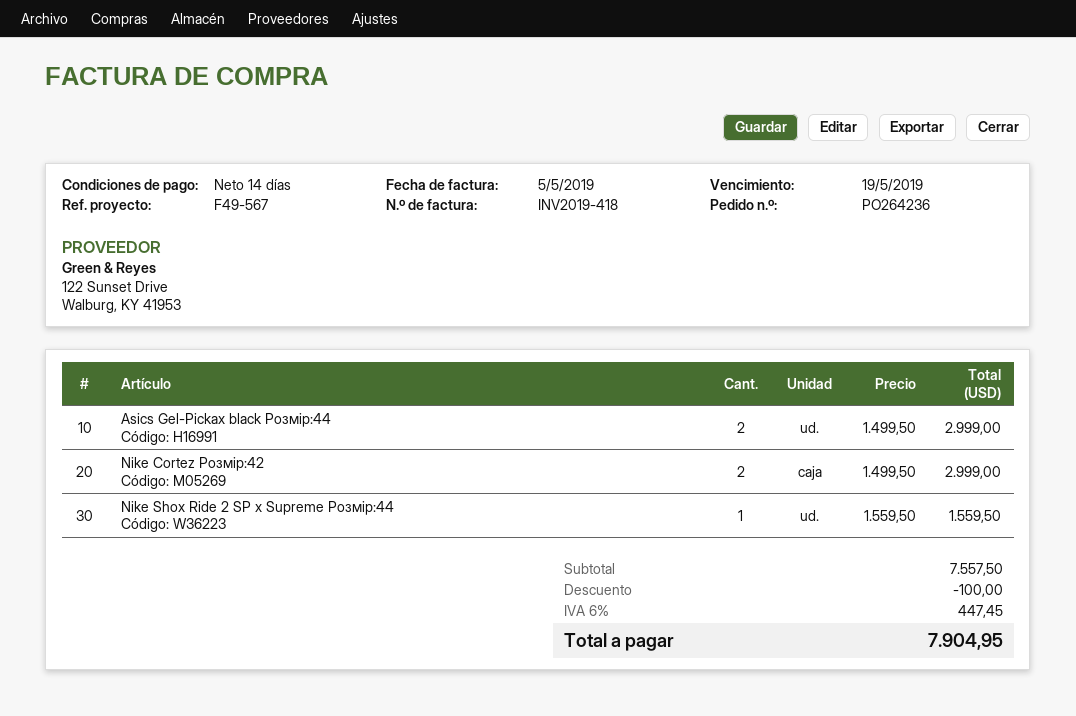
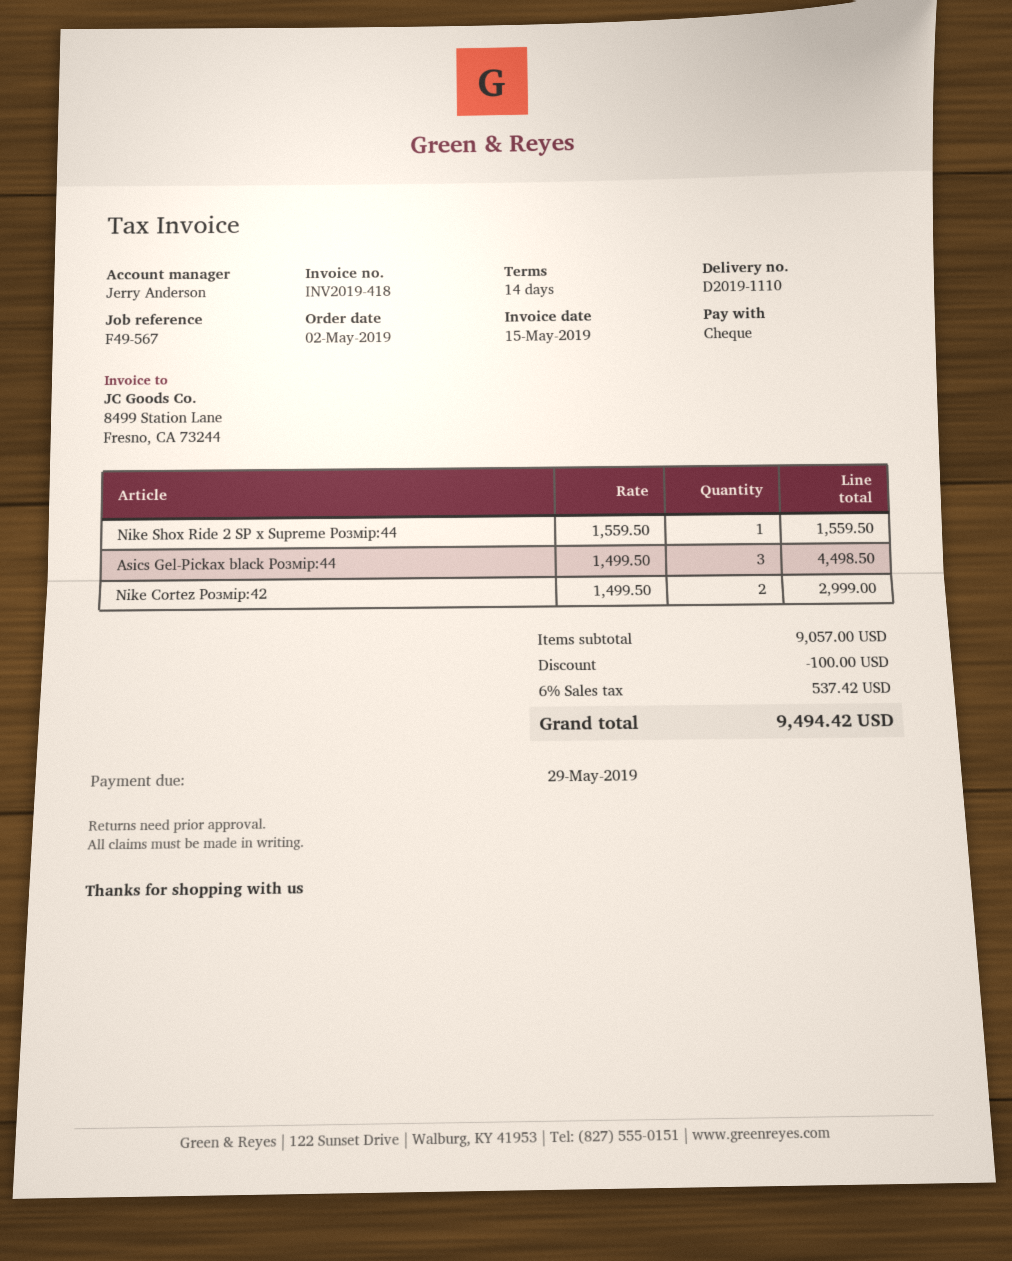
invoice date: 2019-05-05 -> 2019-05-15
due date: 2019-05-19 -> 2019-05-29
Asics Gel-Pickax black Розмір:44: 2 x 1499.50 = 2999.00 -> 3 x 1499.50 = 4498.50
subtotal: 7557.50 -> 9057.00
tax: 6% = 447.45 -> 6% = 537.42
total: 7904.95 -> 9494.42

